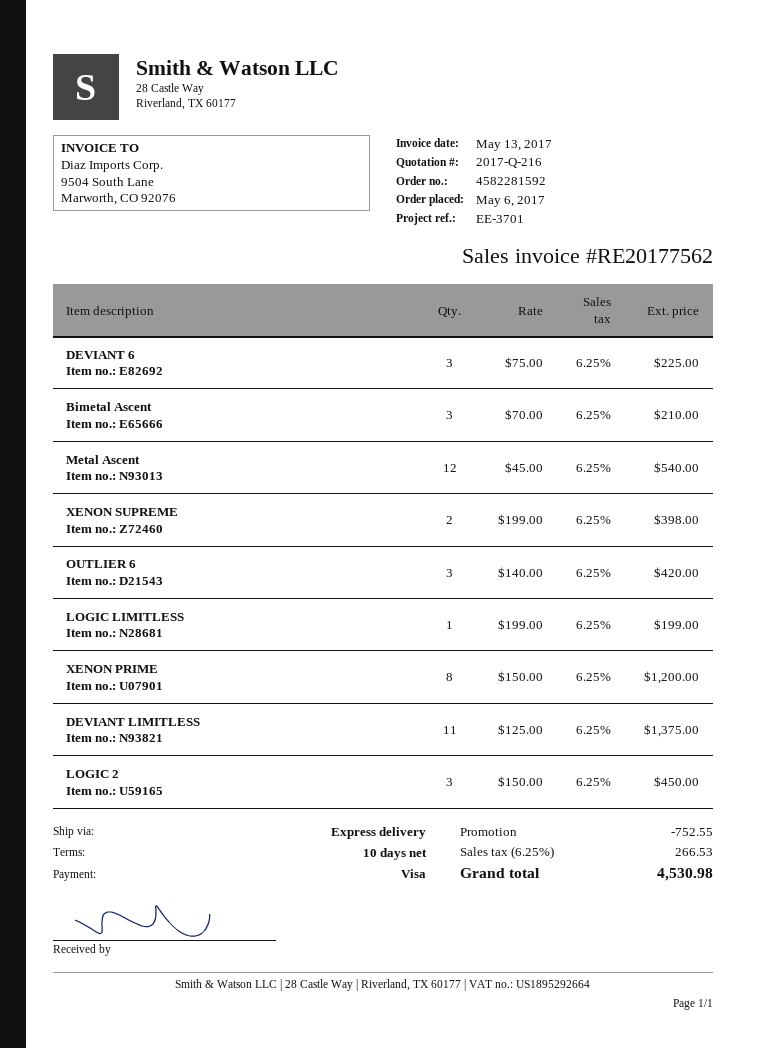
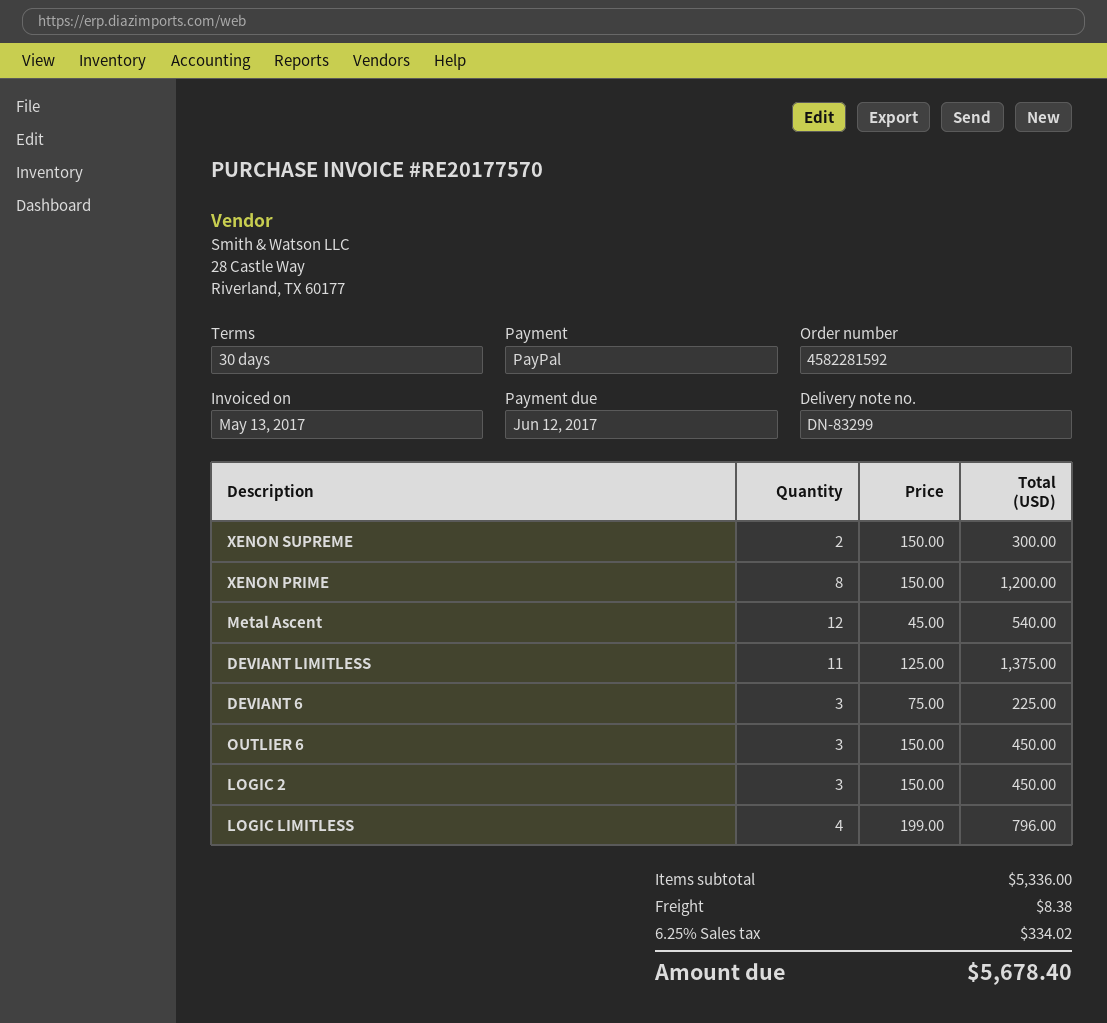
invoice number: RE20177562 -> RE20177570
payment terms: 10 days -> 30 days
payment method: Visa -> PayPal
Bimetal Ascent: 3 x 70.00 = 210.00 -> none
XENON SUPREME: 2 x 199.00 = 398.00 -> 2 x 150.00 = 300.00
OUTLIER 6: 3 x 140.00 = 420.00 -> 3 x 150.00 = 450.00
LOGIC LIMITLESS: 1 x 199.00 = 199.00 -> 4 x 199.00 = 796.00
discount: 752.55 -> none
shipping: none -> 8.38
tax: 6.25% = 266.53 -> 6.25% = 334.02
total: 4530.98 -> 5678.40

